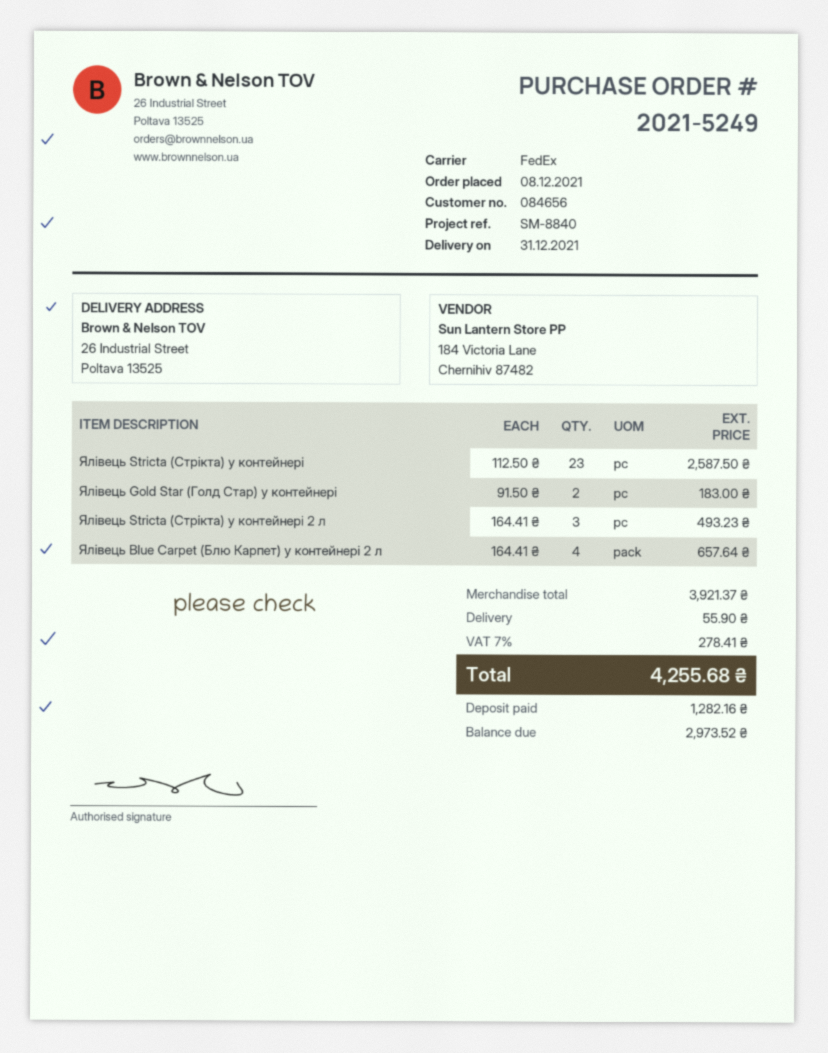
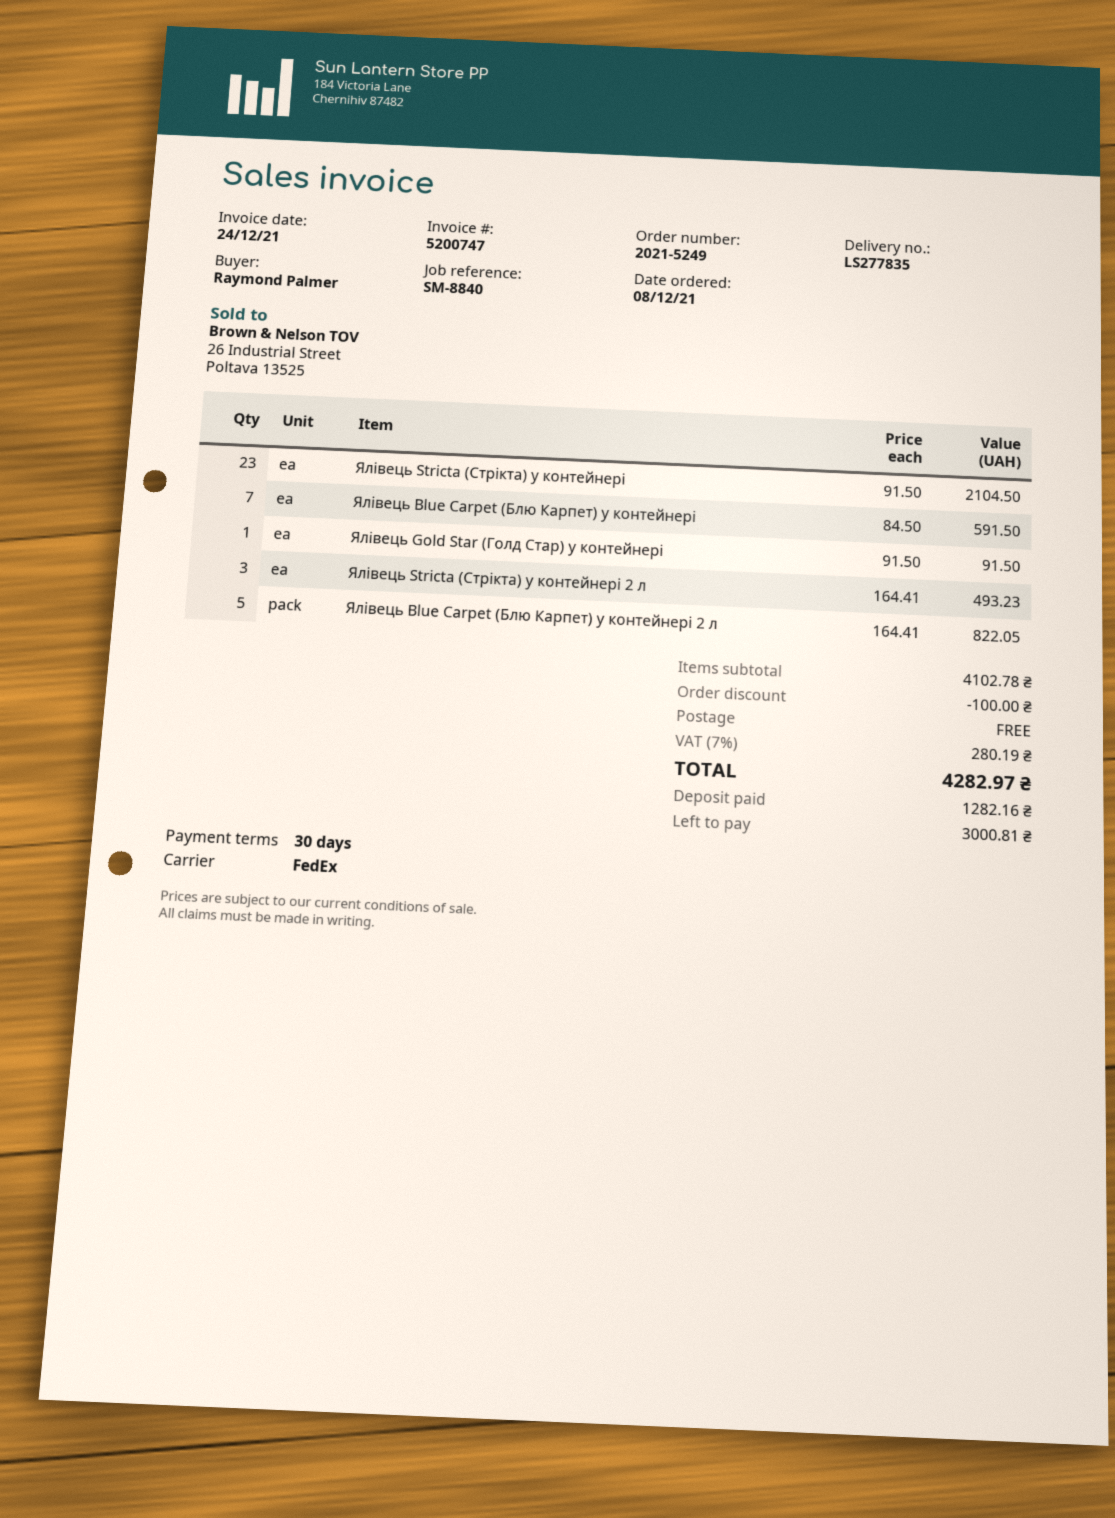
Ялівець Stricta (Стрікта) у контейнері: 23 x 112.50 = 2587.50 -> 23 x 91.50 = 2104.50
Ялівець Gold Star (Голд Стар) у контейнері: 2 x 91.50 = 183.00 -> 1 x 91.50 = 91.50
Ялівець Blue Carpet (Блю Карпет) у контейнері 2 л: 4 x 164.41 = 657.64 -> 5 x 164.41 = 822.05
Ялівець Blue Carpet (Блю Карпет) у контейнері: none -> 7 x 84.50 = 591.50
subtotal: 3921.37 -> 4102.78
discount: none -> 100.00
shipping: 55.90 -> 0.00
tax: 7% = 278.41 -> 7% = 280.19
total: 4255.68 -> 4282.97
balance: 2973.52 -> 3000.81

